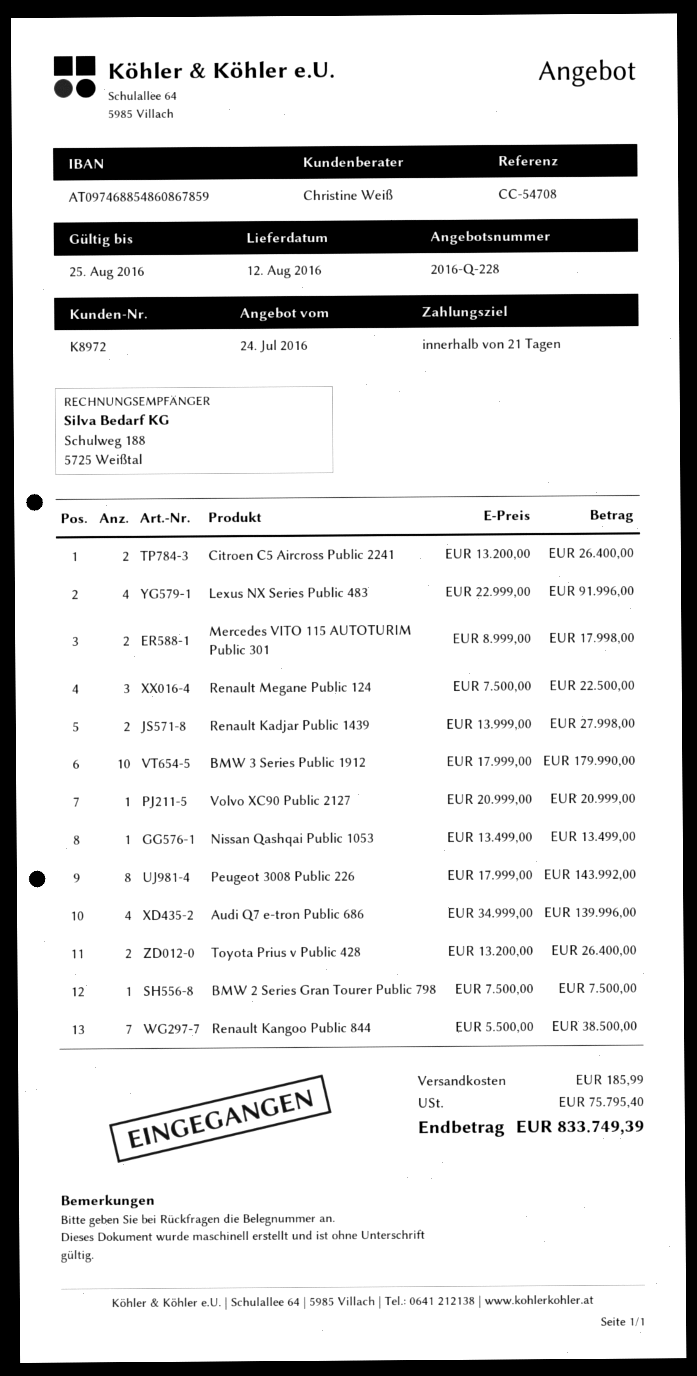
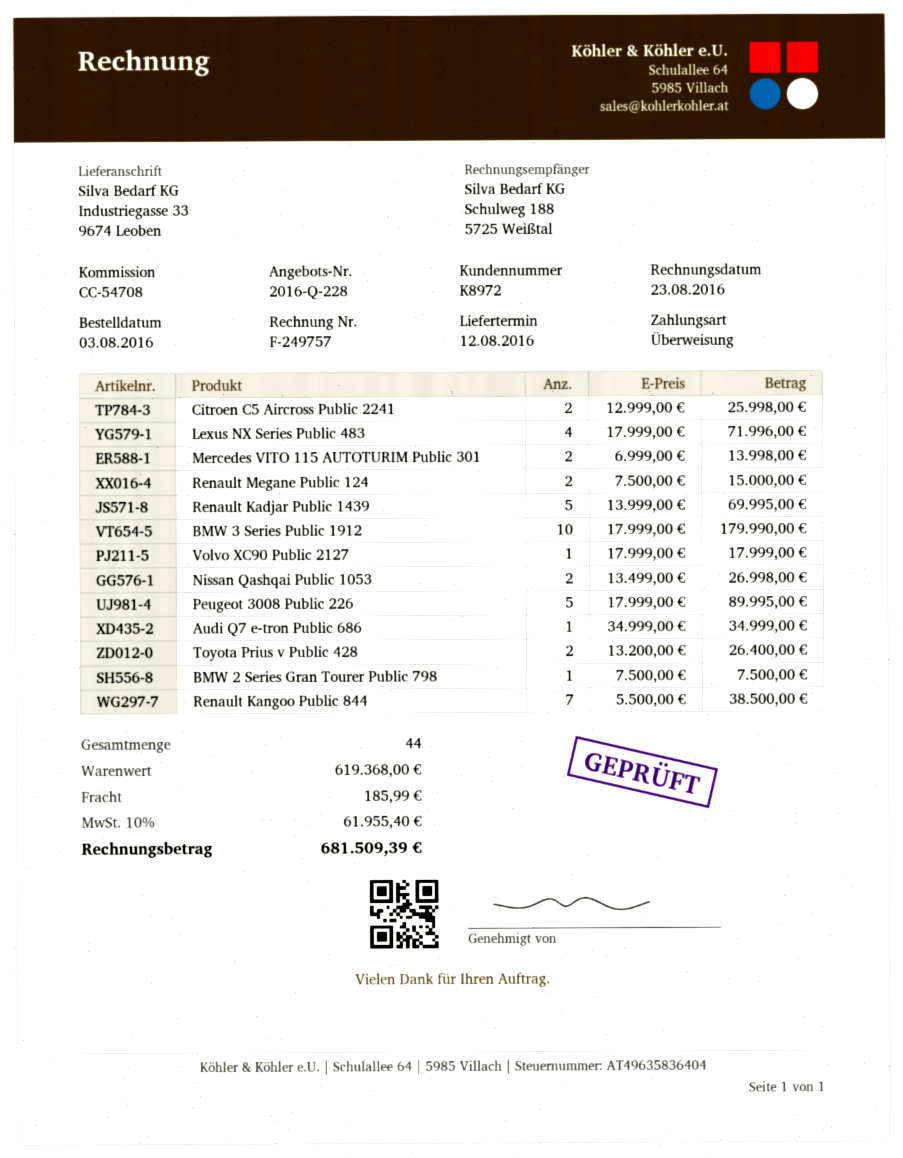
Citroen C5 Aircross Public 2241: 2 x 13200.00 = 26400.00 -> 2 x 12999.00 = 25998.00
Lexus NX Series Public 483: 4 x 22999.00 = 91996.00 -> 4 x 17999.00 = 71996.00
Mercedes VITO 115 AUTOTURIM Public 301: 2 x 8999.00 = 17998.00 -> 2 x 6999.00 = 13998.00
Renault Megane Public 124: 3 x 7500.00 = 22500.00 -> 2 x 7500.00 = 15000.00
Renault Kadjar Public 1439: 2 x 13999.00 = 27998.00 -> 5 x 13999.00 = 69995.00
Volvo XC90 Public 2127: 1 x 20999.00 = 20999.00 -> 1 x 17999.00 = 17999.00
Nissan Qashqai Public 1053: 1 x 13499.00 = 13499.00 -> 2 x 13499.00 = 26998.00
Peugeot 3008 Public 226: 8 x 17999.00 = 143992.00 -> 5 x 17999.00 = 89995.00
Audi Q7 e-tron Public 686: 4 x 34999.00 = 139996.00 -> 1 x 34999.00 = 34999.00
tax: 75795.40 -> 61955.40
total: 833749.39 -> 681509.39

